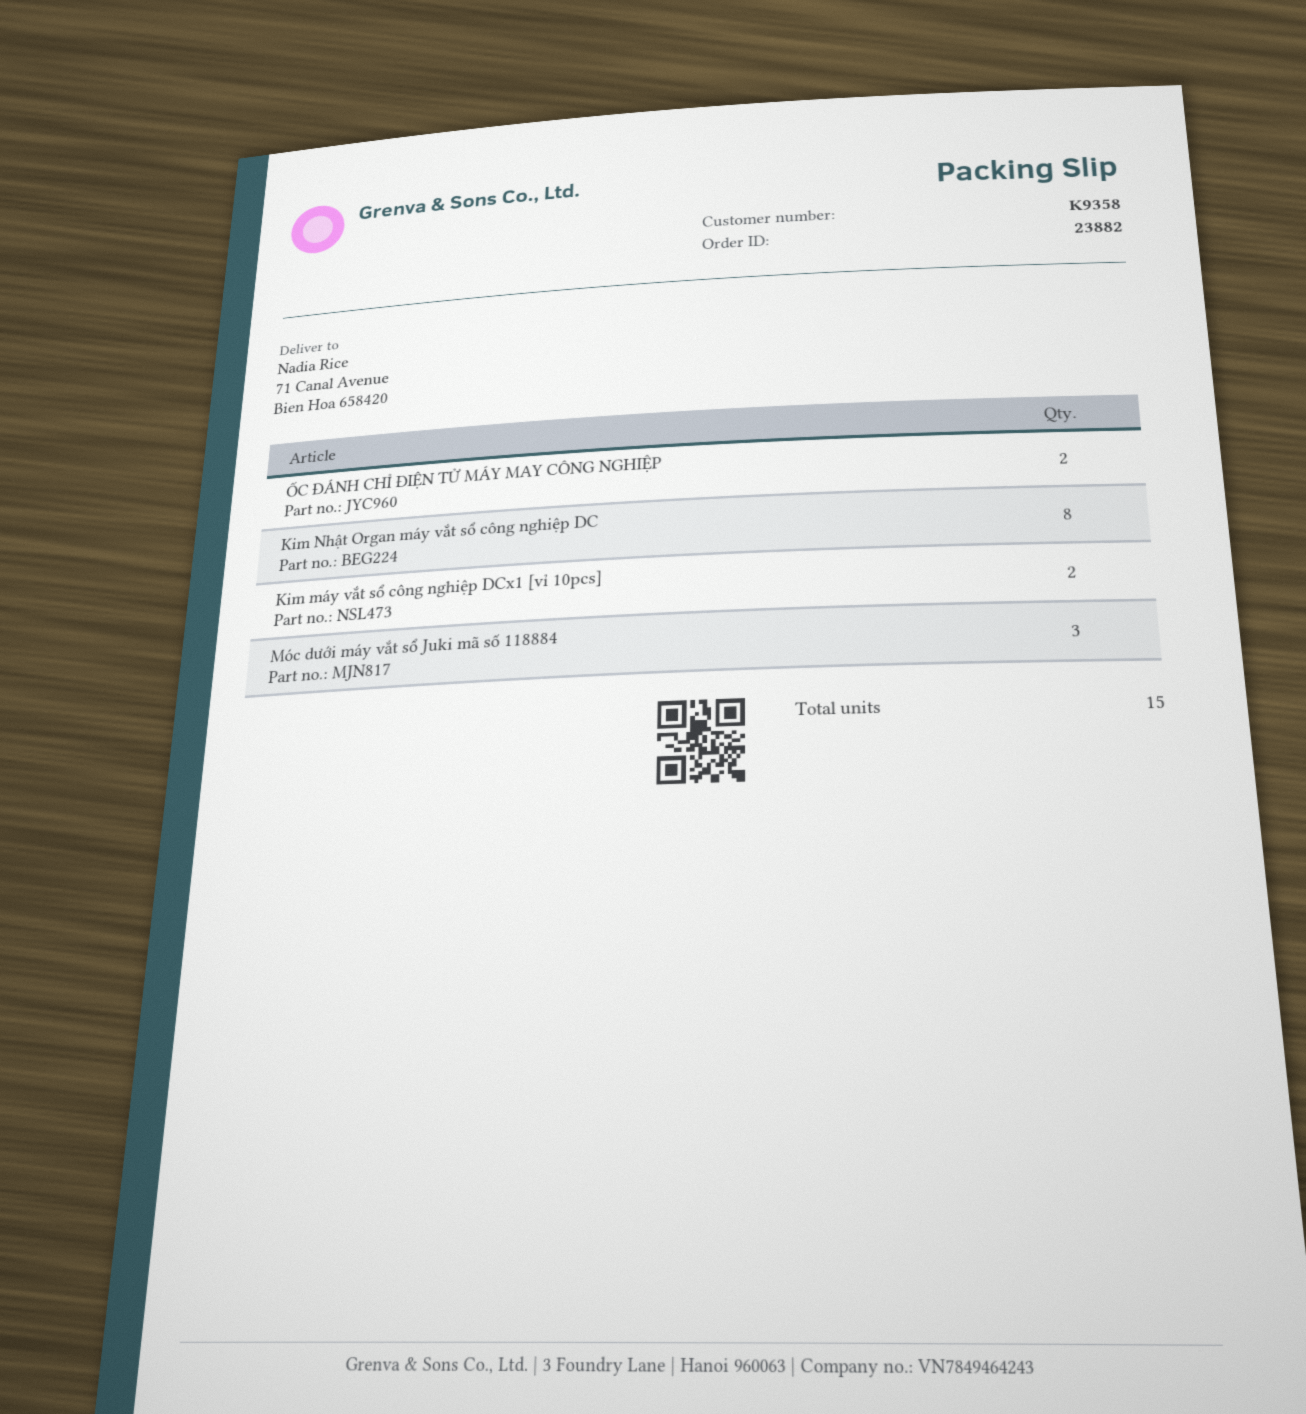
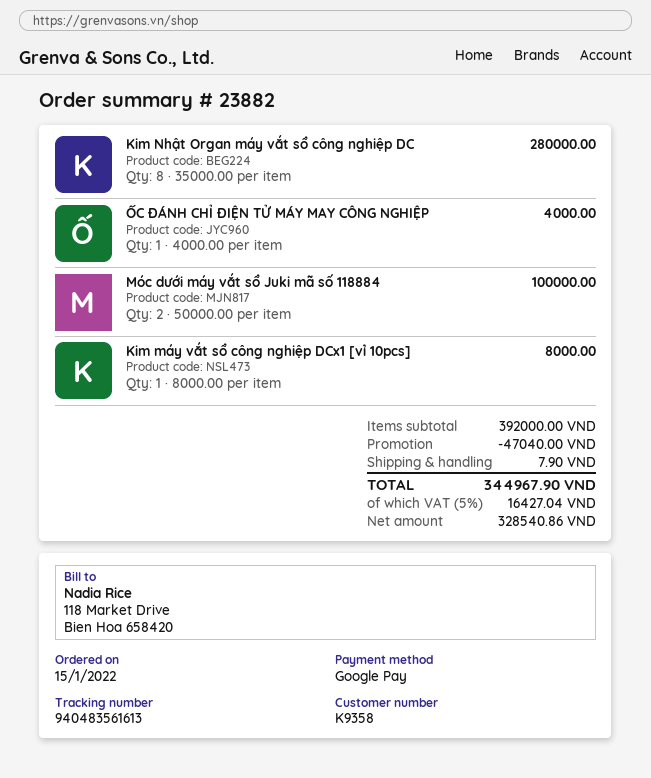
ỐC ĐÁNH CHỈ ĐIỆN TỬ MÁY MAY CÔNG NGHIỆP: 2 -> 1
Kim máy vắt sổ công nghiệp DCx1 [vỉ 10pcs]: 2 -> 1
Móc dưới máy vắt sổ Juki mã số 118884: 3 -> 2

